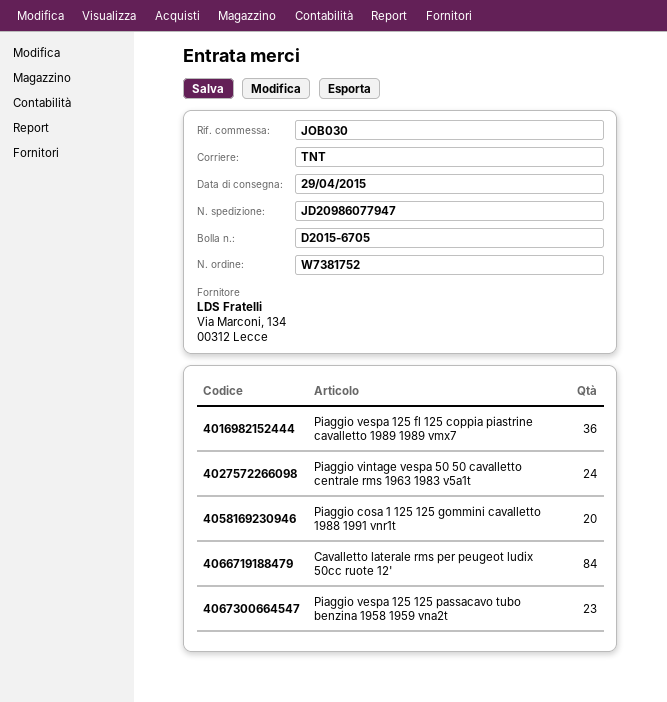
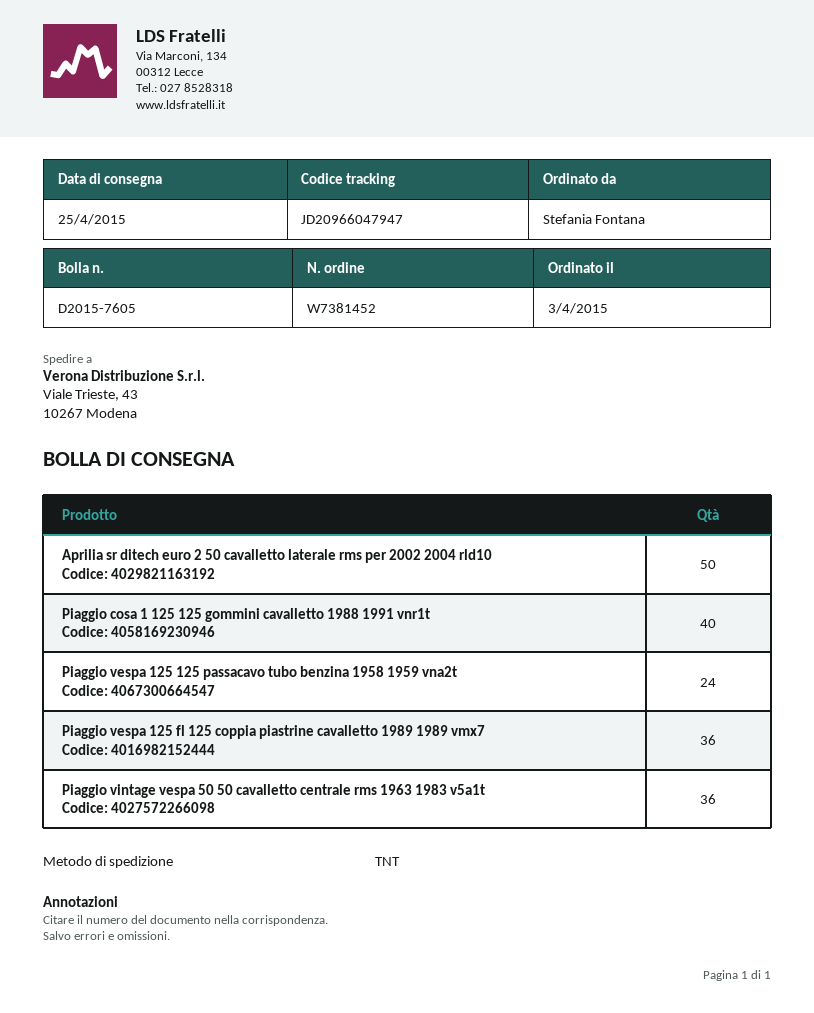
order number: W7381752 -> W7381452
delivery note number: D2015-6705 -> D2015-7605
delivery date: 2015-04-29 -> 2015-04-25
tracking number: JD20986077947 -> JD20966047947
Piaggio vintage vespa 50 50 cavalletto centrale rms 1963 1983 v5a1t: 24 -> 36
Piaggio cosa 1 125 125 gommini cavalletto 1988 1991 vnr1t: 20 -> 40
Cavalletto laterale rms per peugeot ludix 50cc ruote 12': 84 -> none
Piaggio vespa 125 125 passacavo tubo benzina 1958 1959 vna2t: 23 -> 24
Aprilia sr ditech euro 2 50 cavalletto laterale rms per 2002 2004 rld10: none -> 50

